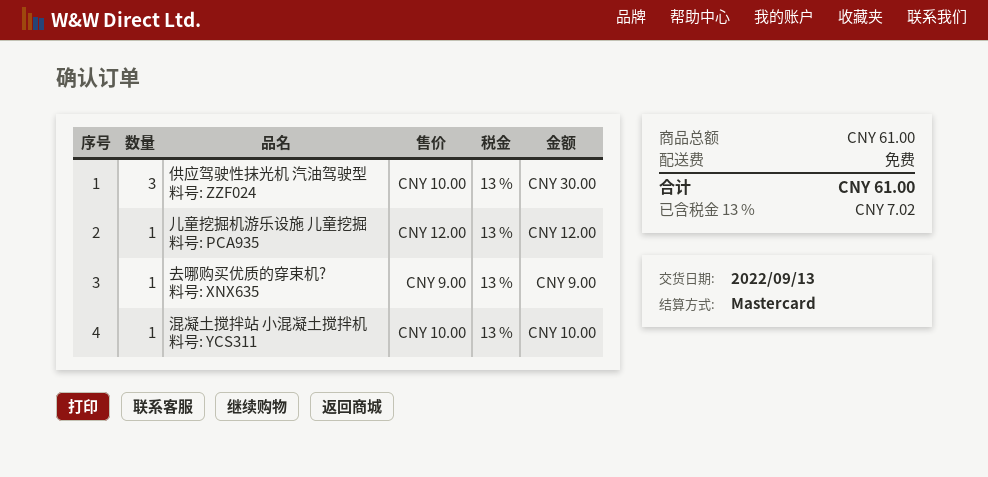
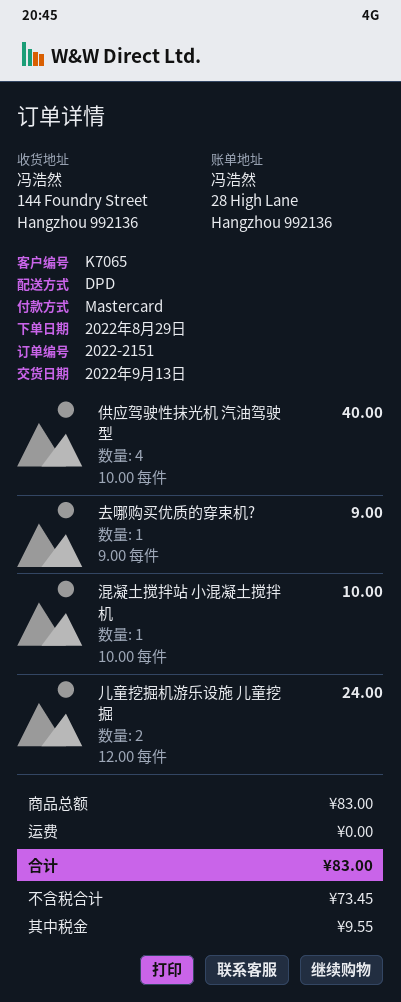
供应驾驶性抹光机 汽油驾驶型: 3 x 10.00 = 30.00 -> 4 x 10.00 = 40.00
儿童挖掘机游乐设施 儿童挖掘: 1 x 12.00 = 12.00 -> 2 x 12.00 = 24.00
subtotal: 61.00 -> 83.00
tax: 7.02 -> 9.55
total: 61.00 -> 83.00

